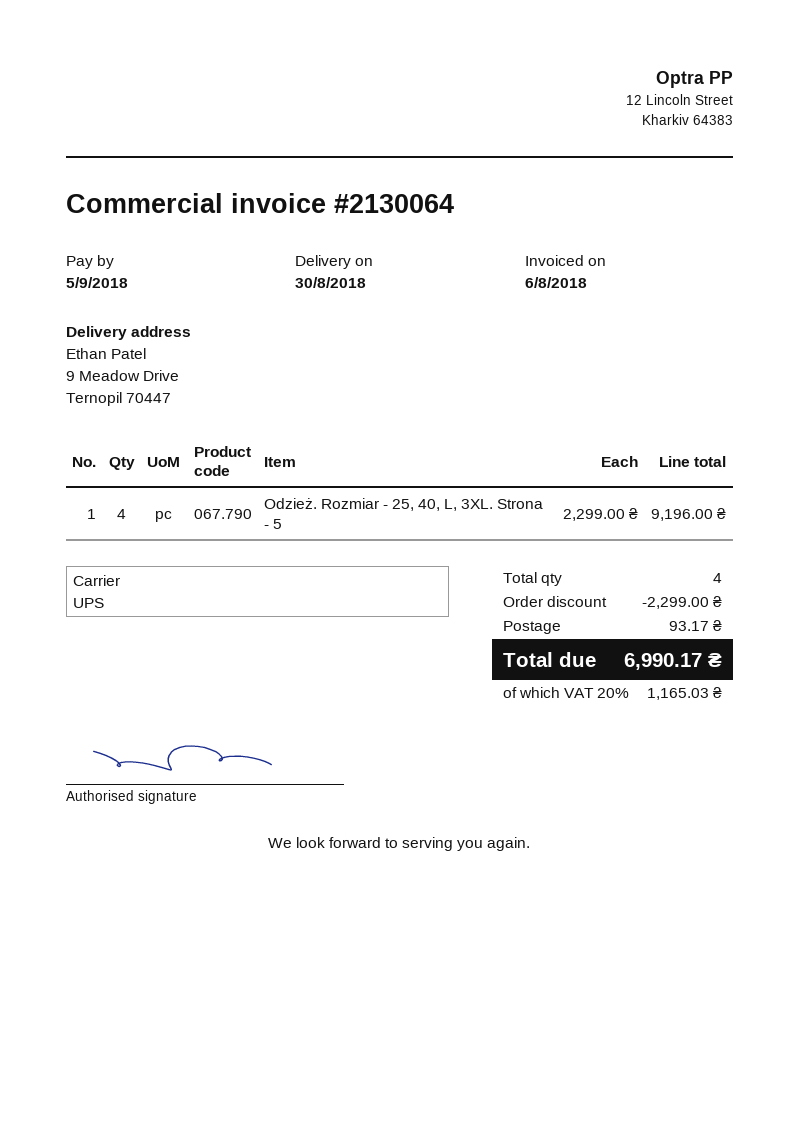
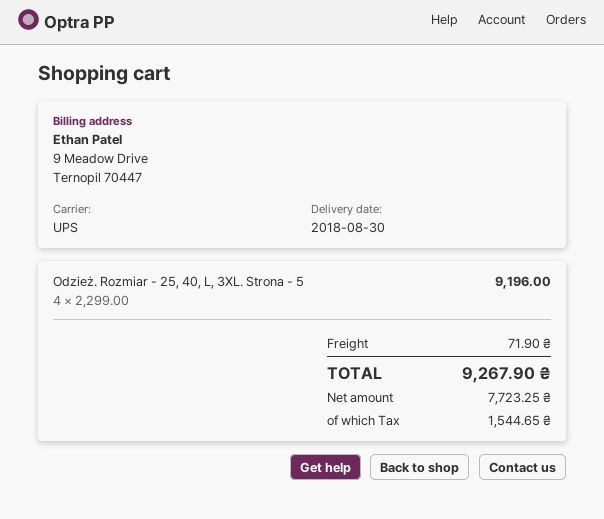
discount: 2299.00 -> none
shipping: 93.17 -> 71.90
tax: 1165.03 -> 1544.65
total: 6990.17 -> 9267.90

